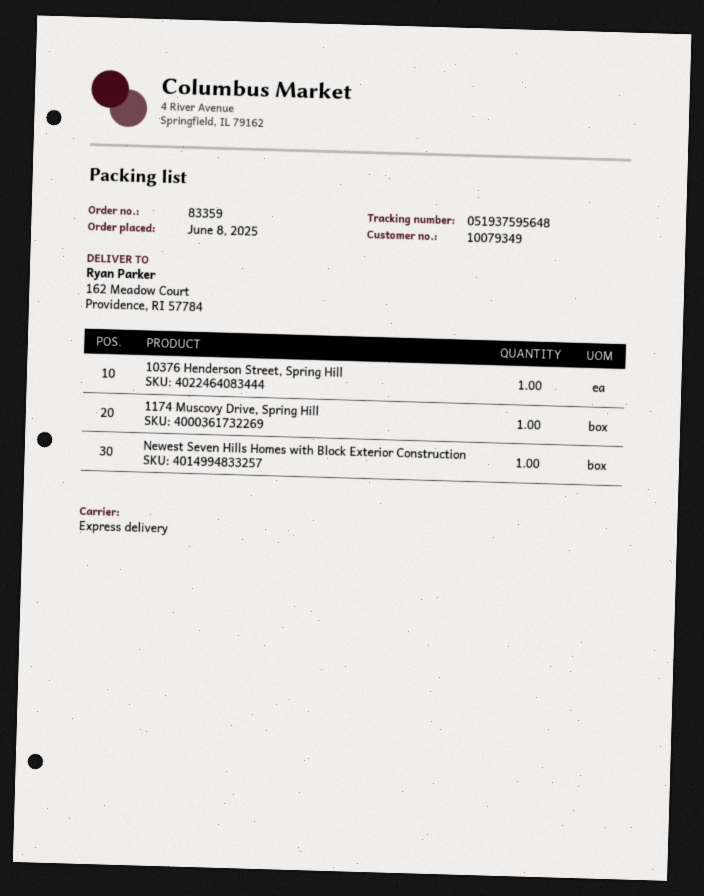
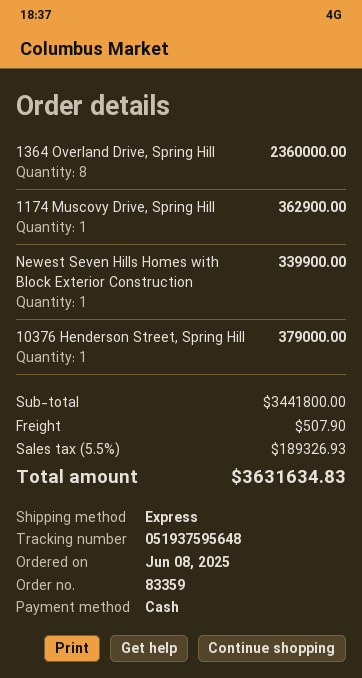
1364 Overland Drive, Spring Hill: none -> 8

